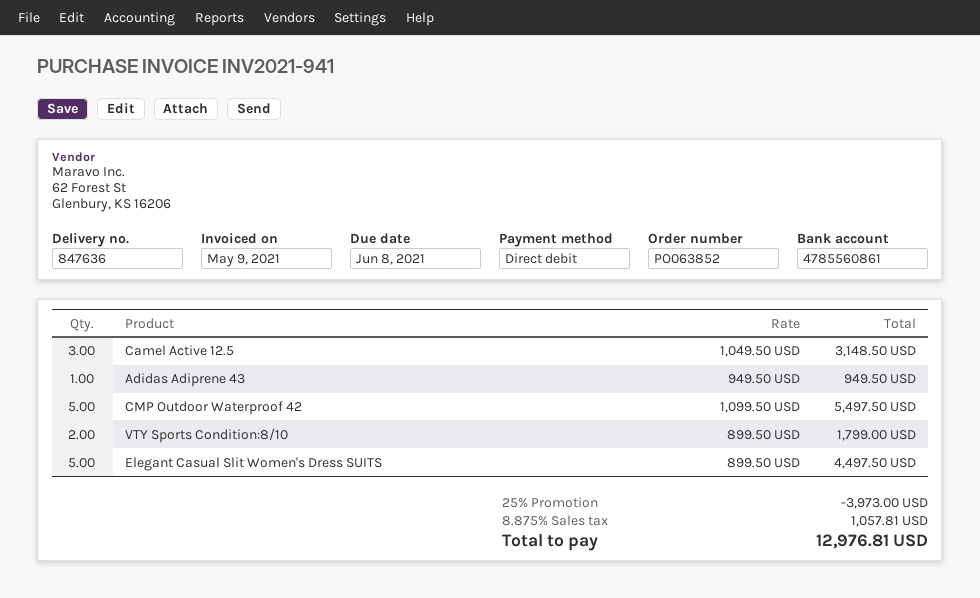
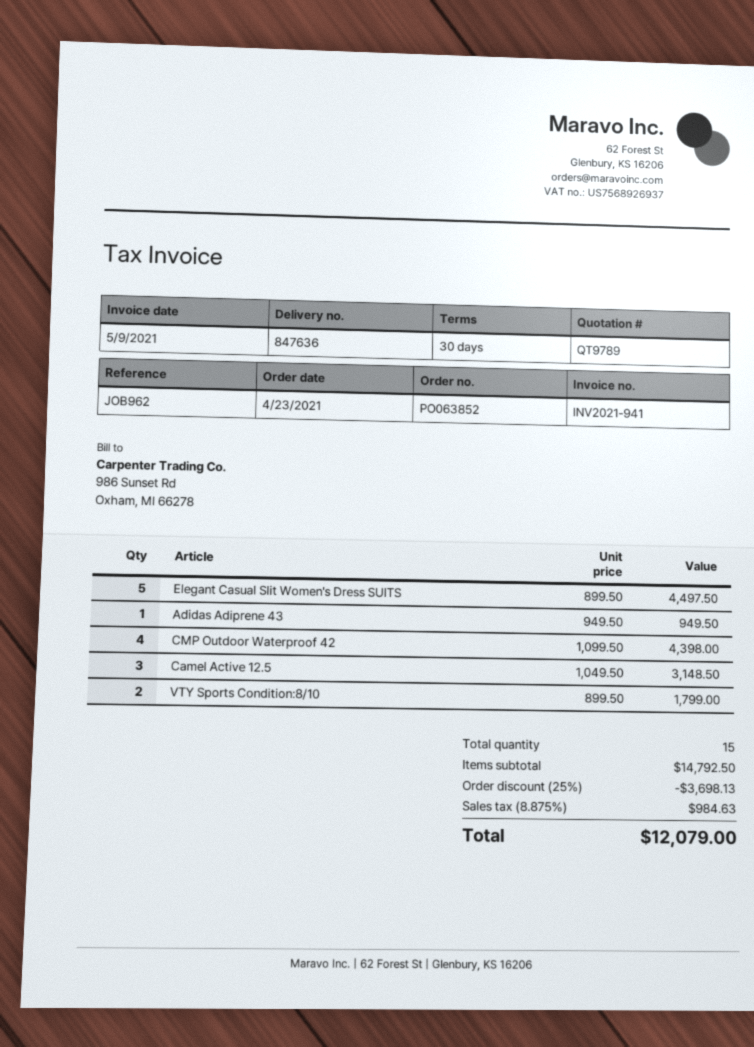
CMP Outdoor Waterproof 42: 5 x 1099.50 = 5497.50 -> 4 x 1099.50 = 4398.00
discount: 25% = 3973.00 -> 25% = 3698.13
tax: 8.875% = 1057.81 -> 8.875% = 984.63
total: 12976.81 -> 12079.00

